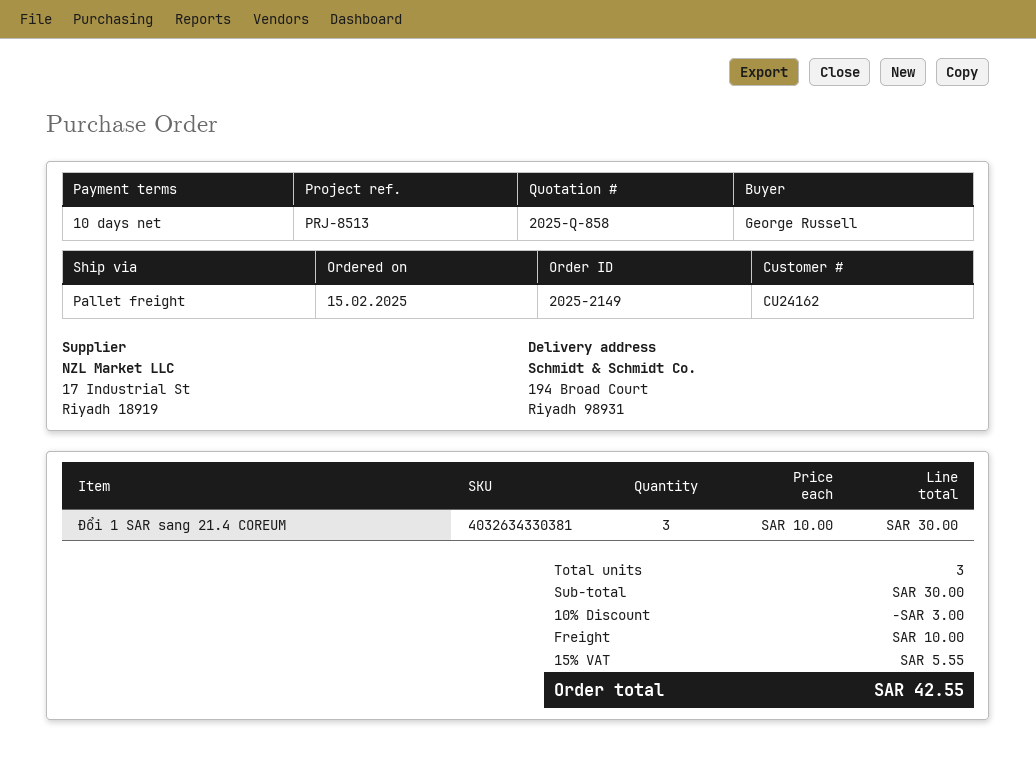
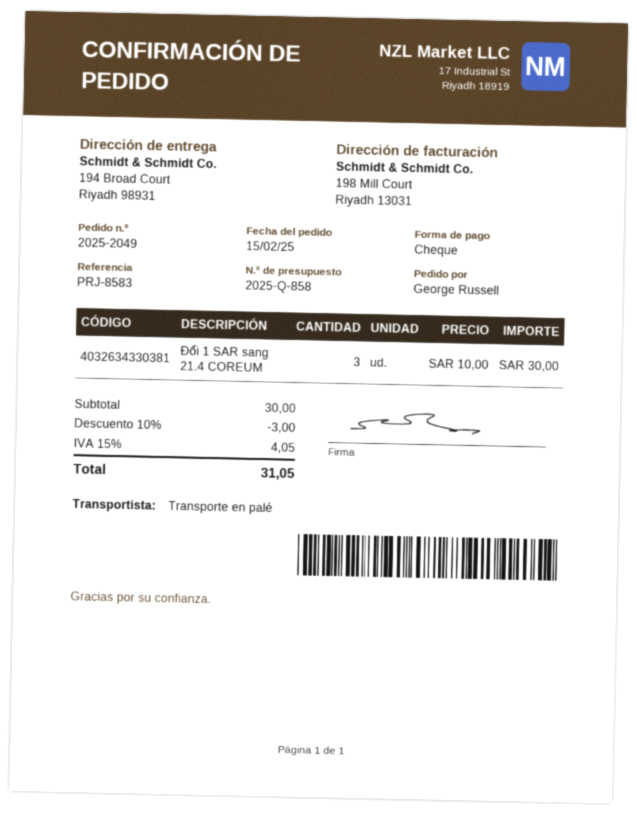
order number: 2025-2149 -> 2025-2049
reference: PRJ-8513 -> PRJ-8583
shipping: 10.00 -> none
tax: 15% = 5.55 -> 15% = 4.05
total: 42.55 -> 31.05

